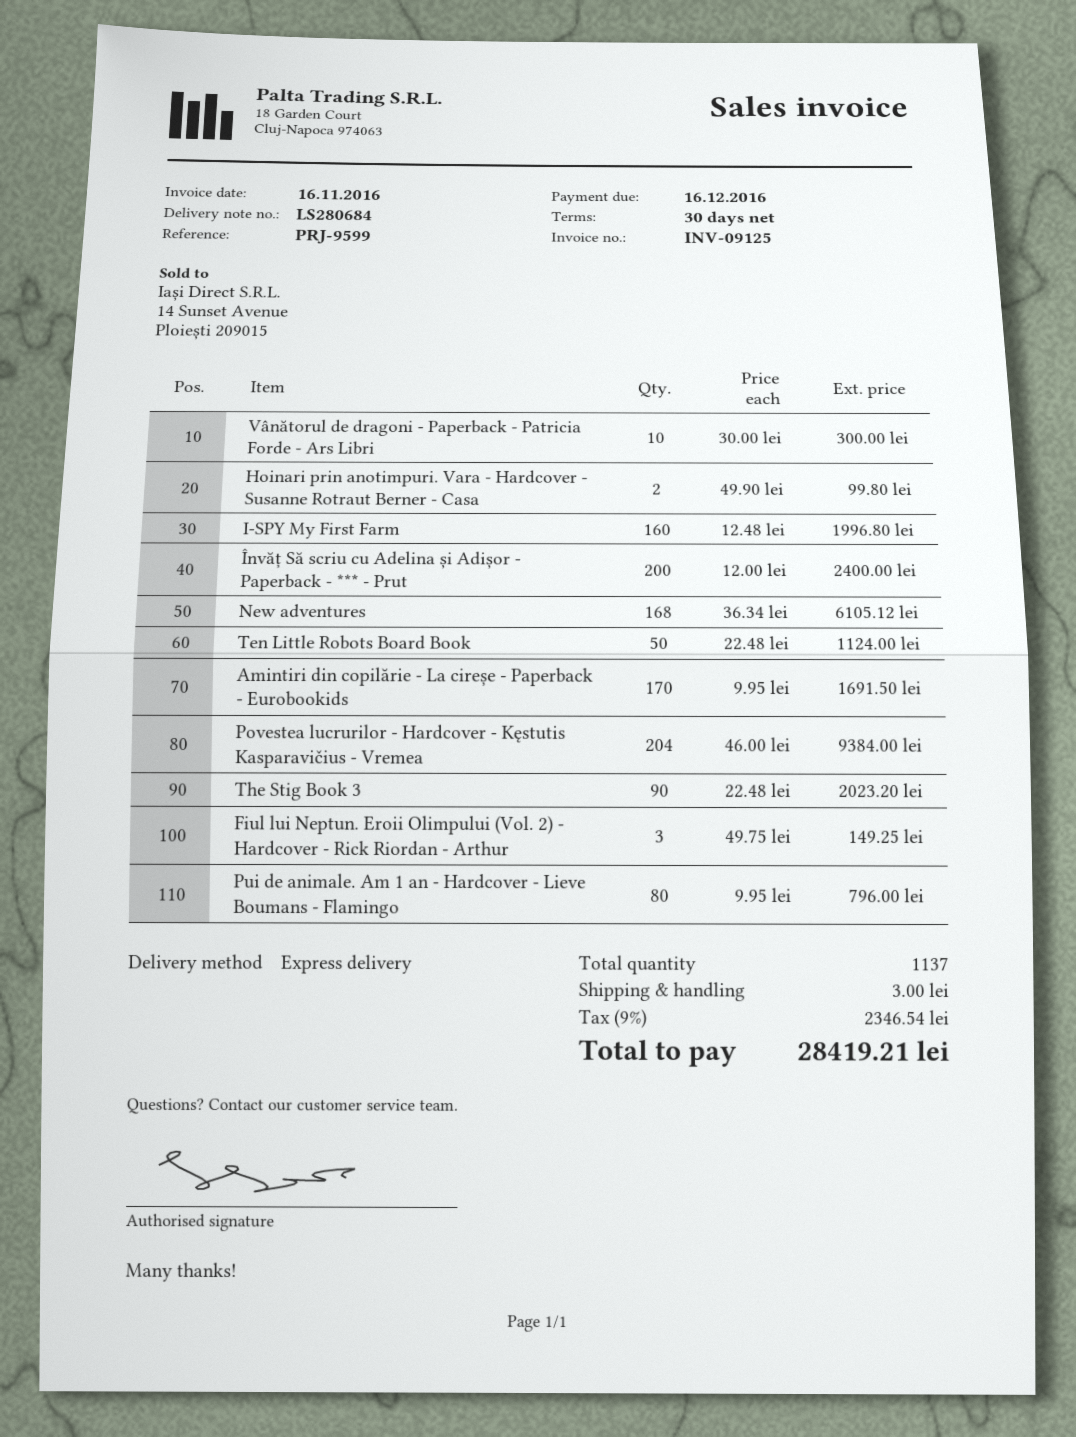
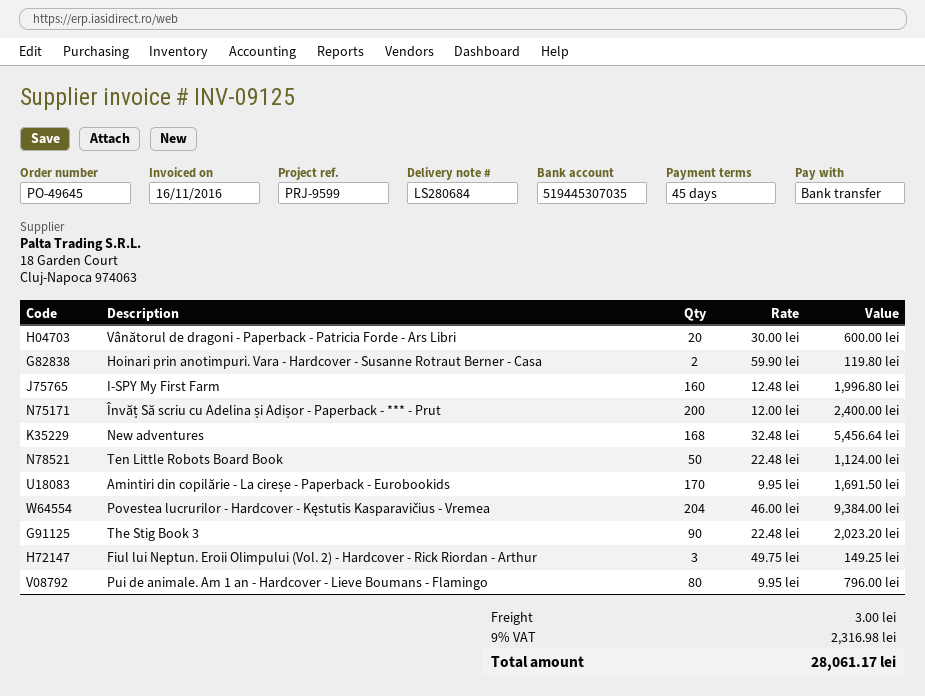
payment terms: 30 days -> 45 days
Vânătorul de dragoni - Paperback - Patricia Forde - Ars Libri: 10 x 30.00 = 300.00 -> 20 x 30.00 = 600.00
Hoinari prin anotimpuri. Vara - Hardcover - Susanne Rotraut Berner - Casa: 2 x 49.90 = 99.80 -> 2 x 59.90 = 119.80
New adventures: 168 x 36.34 = 6105.12 -> 168 x 32.48 = 5456.64
tax: 9% = 2346.54 -> 9% = 2316.98
total: 28419.21 -> 28061.17

